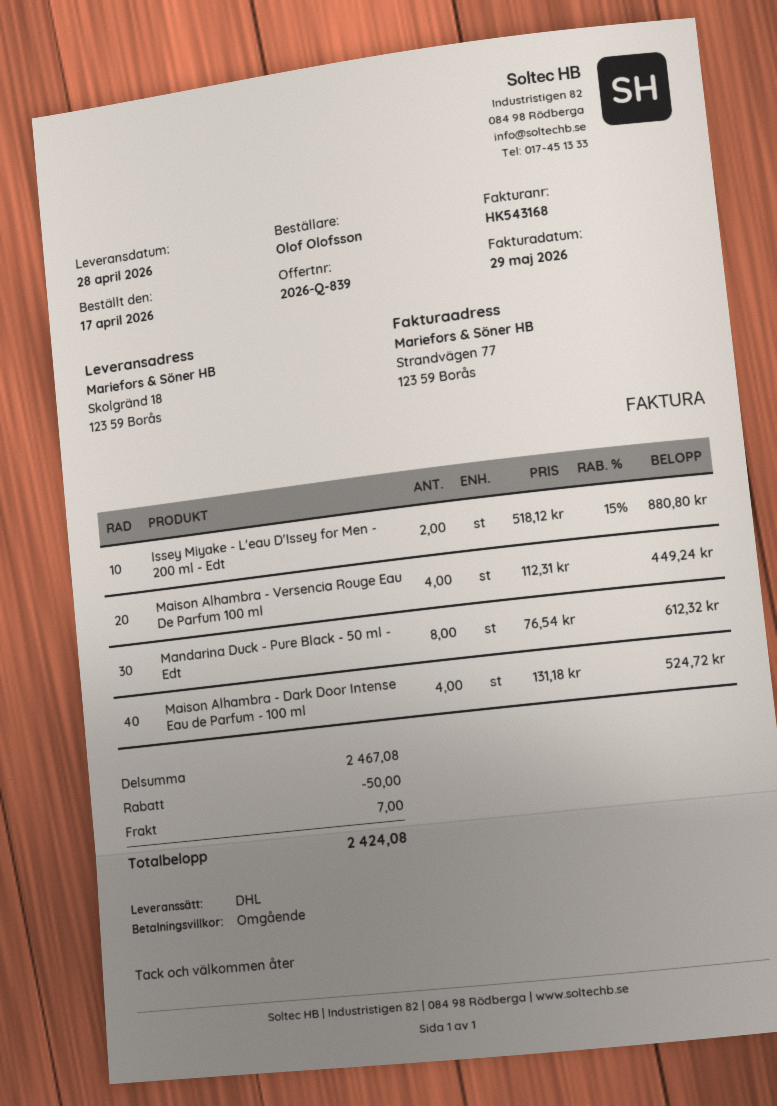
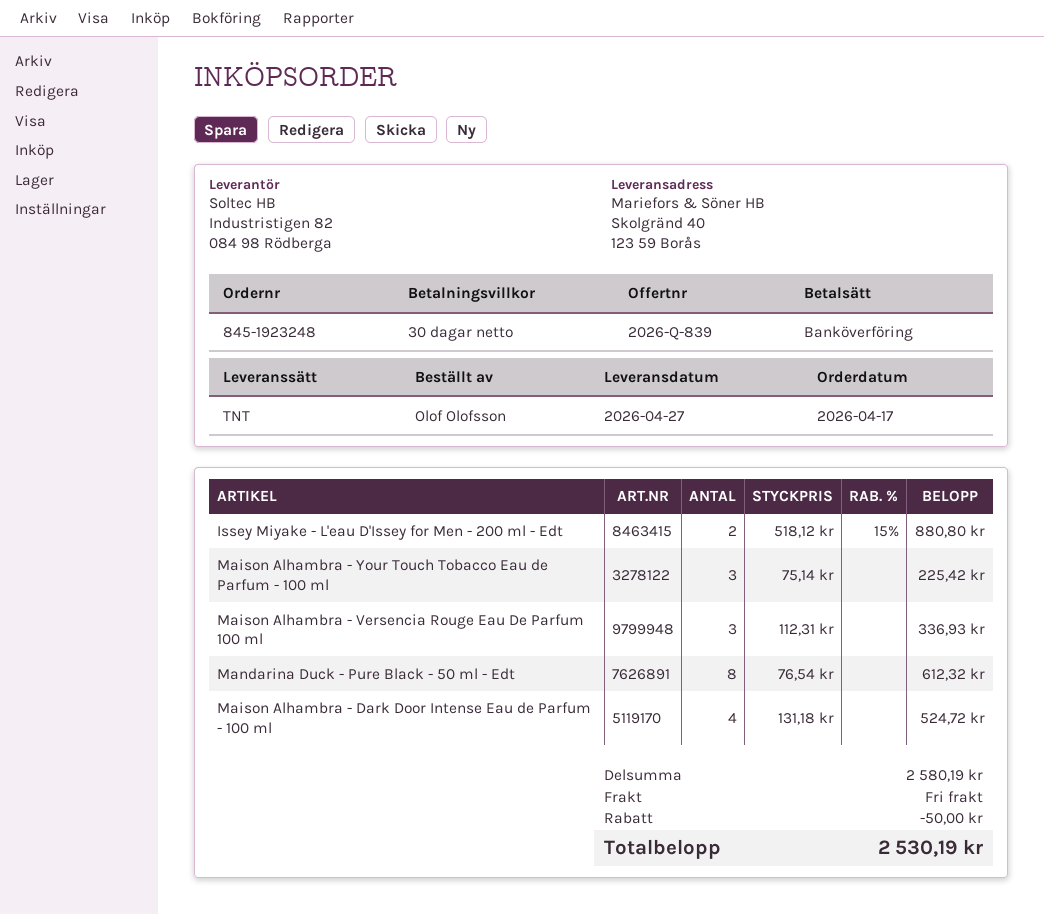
delivery date: 2026-04-28 -> 2026-04-27
payment terms: on receipt -> 30 days
shipping method: DHL -> TNT
ship to: Skolgränd 18, 123 59 Borås -> Skolgränd 40, 123 59 Borås
Maison Alhambra - Versencia Rouge Eau De Parfum 100 ml: 4 x 112.31 = 449.24 -> 3 x 112.31 = 336.93
Maison Alhambra - Your Touch Tobacco Eau de Parfum - 100 ml: none -> 3 x 75.14 = 225.42
subtotal: 2467.08 -> 2580.19
shipping: 7.00 -> 0.00
total: 2424.08 -> 2530.19

